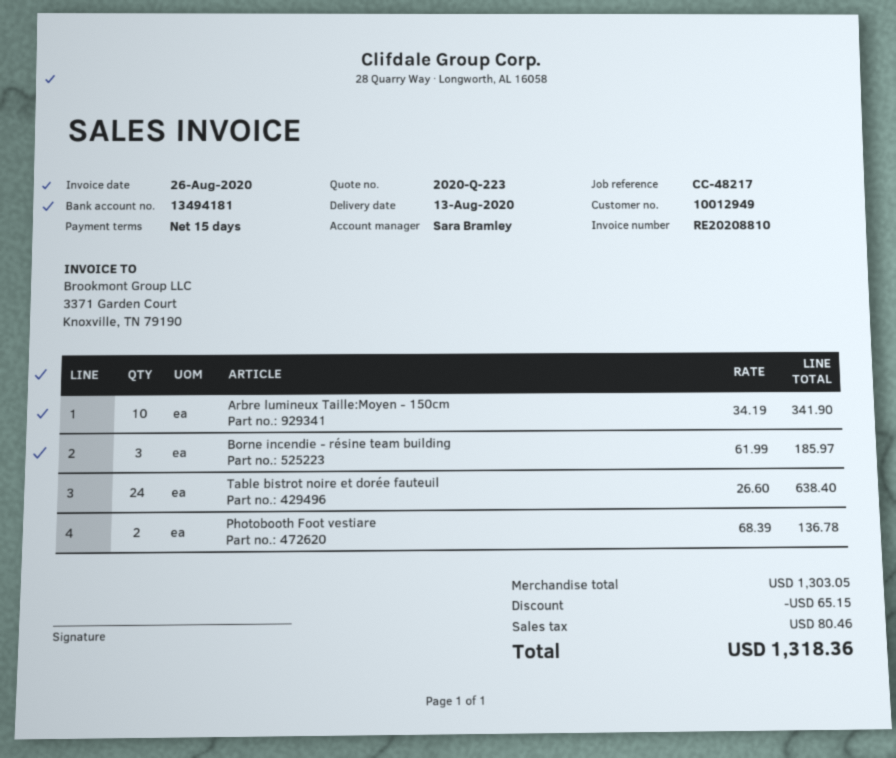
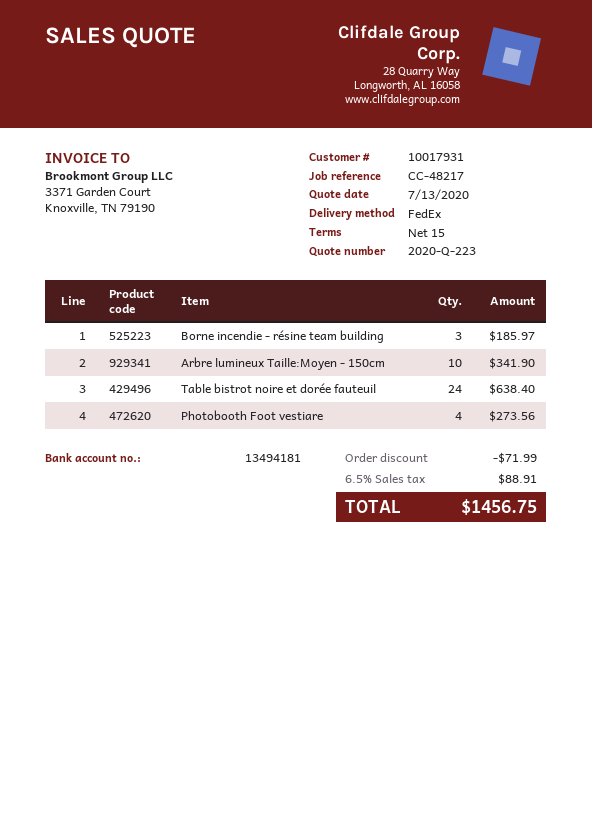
customer number: 10012949 -> 10017931
Photobooth Foot vestiare: 2 for 136.78 -> 4 for 273.56
discount: 65.15 -> 71.99
tax: 80.46 -> 88.91
total: 1318.36 -> 1456.75

